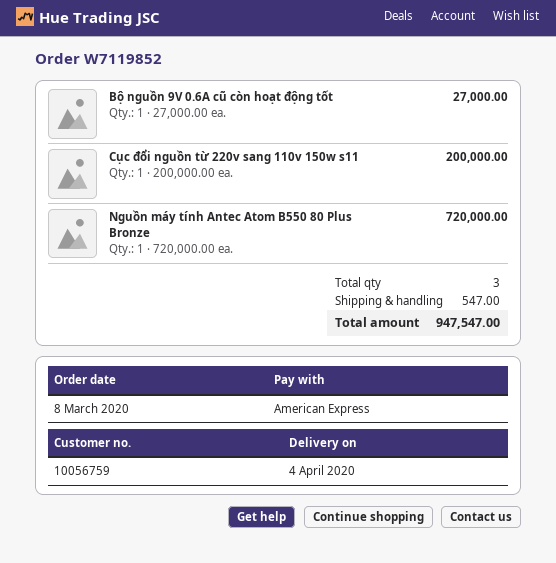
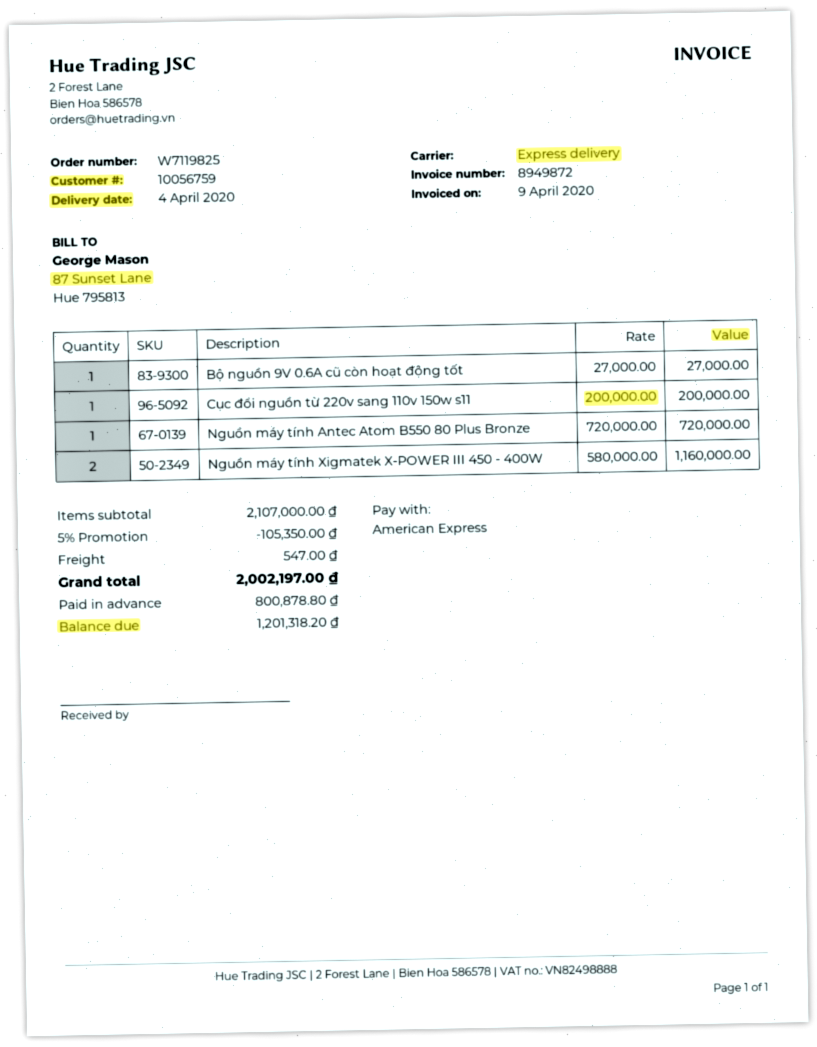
order number: W7119852 -> W7119825
Nguồn máy tính Xigmatek X-POWER III 450 - 400W: none -> 2 x 580000.00 = 1160000.00
discount: none -> 5% = 105350.00
total: 947547.00 -> 2002197.00

